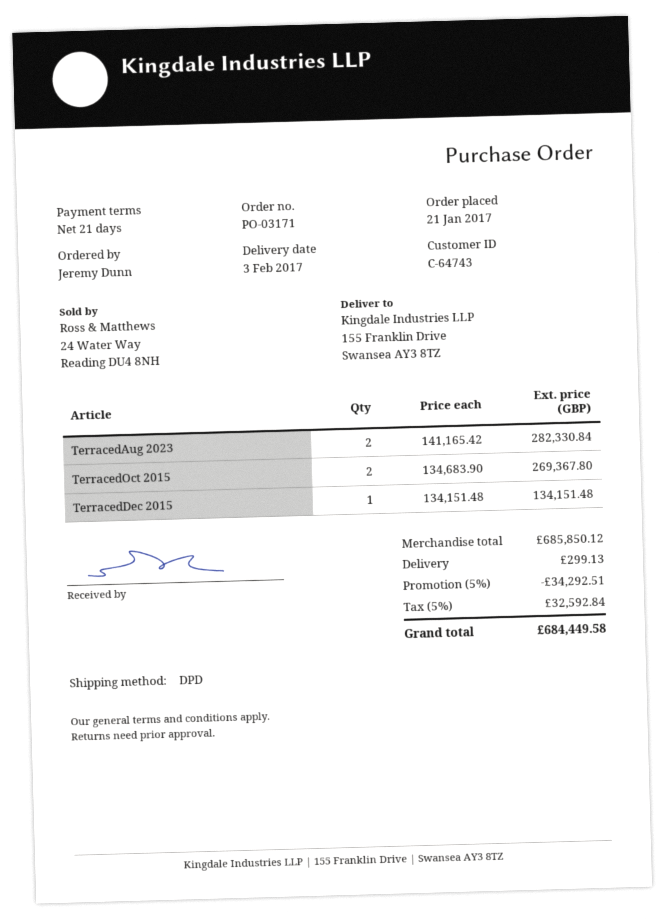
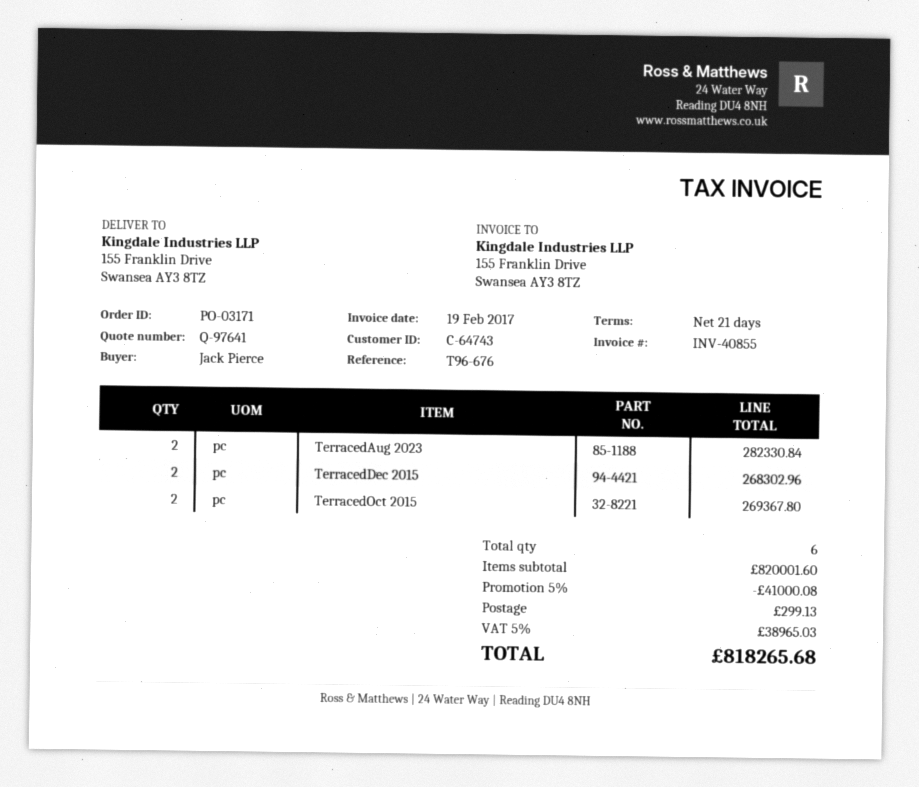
ordered by: Jeremy Dunn -> Jack Pierce
TerracedDec 2015: 1 for 134151.48 -> 2 for 268302.96
subtotal: 685850.12 -> 820001.60
discount: 5% = 34292.51 -> 5% = 41000.08
tax: 5% = 32592.84 -> 5% = 38965.03
total: 684449.58 -> 818265.68

